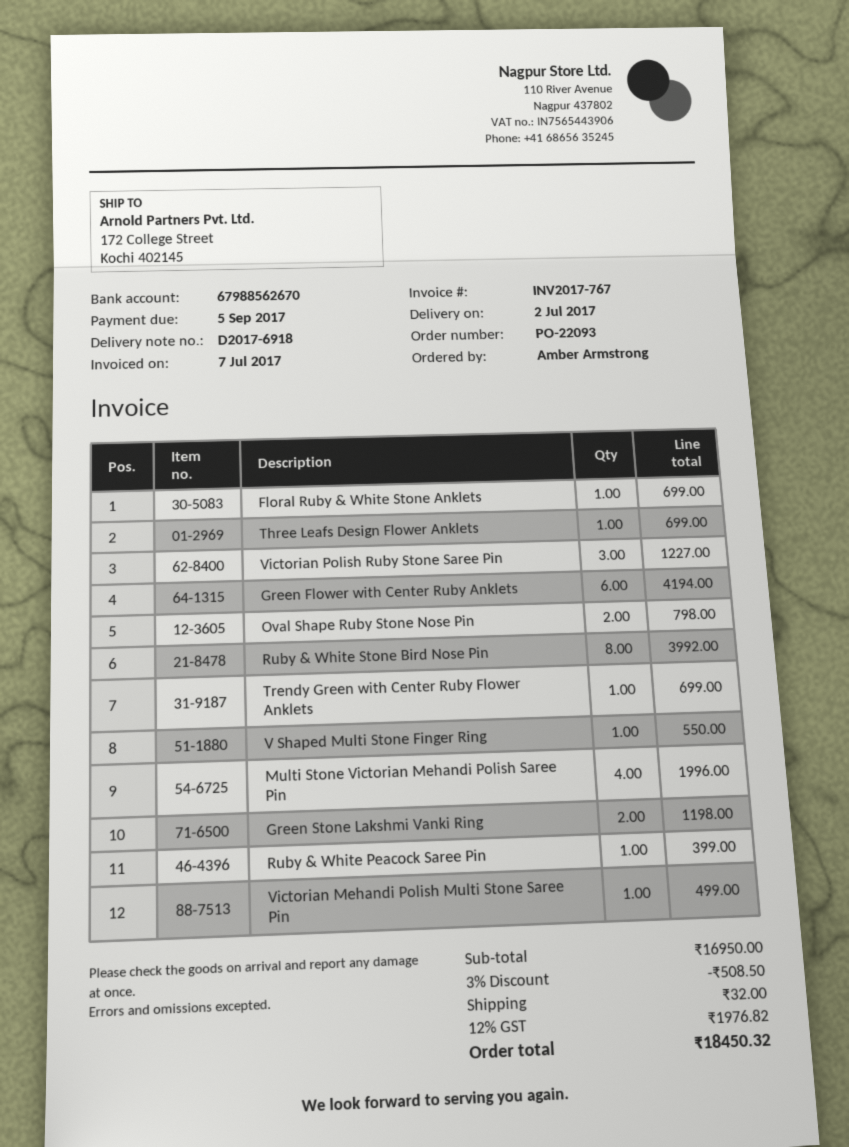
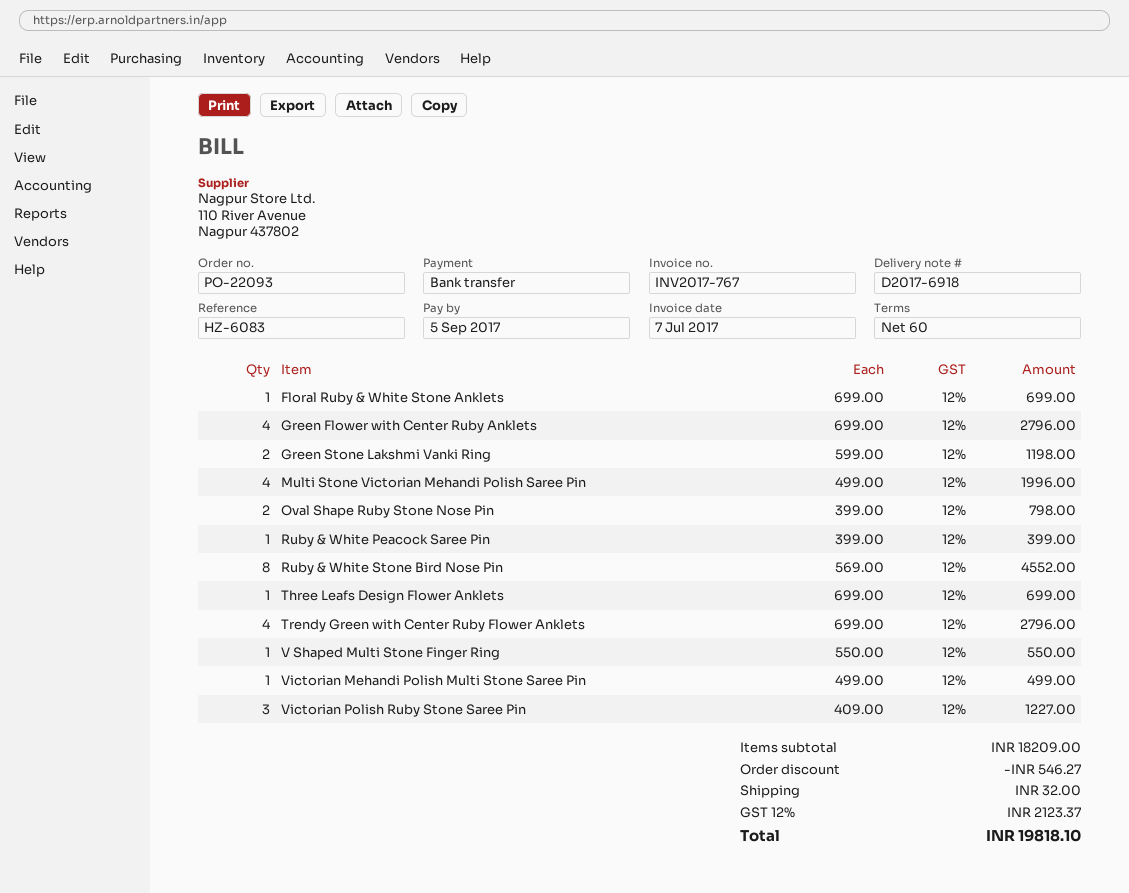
Green Flower with Center Ruby Anklets: 6 for 4194.00 -> 4 for 2796.00
Ruby & White Stone Bird Nose Pin: 8 for 3992.00 -> 8 for 4552.00
Trendy Green with Center Ruby Flower Anklets: 1 for 699.00 -> 4 for 2796.00
subtotal: 16950.00 -> 18209.00
discount: 508.50 -> 546.27
tax: 12% = 1976.82 -> 12% = 2123.37
total: 18450.32 -> 19818.10

